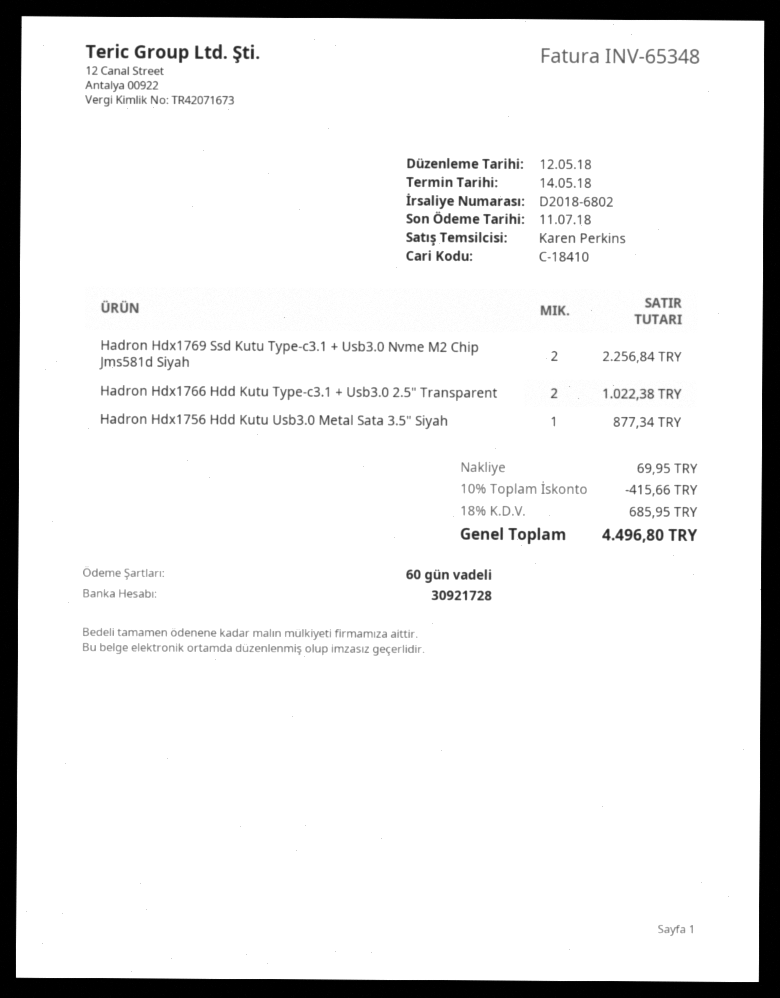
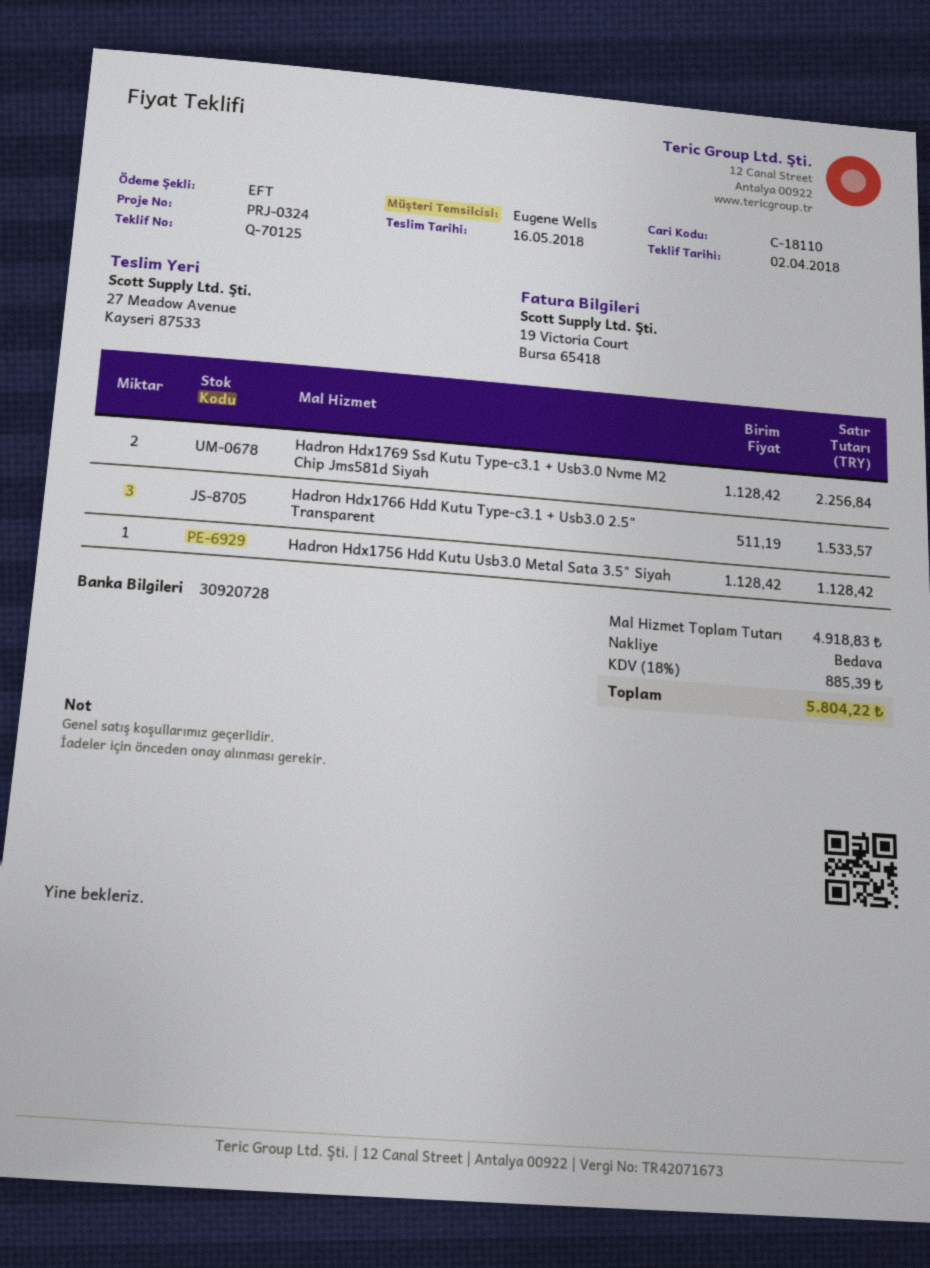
delivery date: 2018-05-14 -> 2018-05-16
customer number: C-18410 -> C-18110
sales rep: Karen Perkins -> Eugene Wells
bank account: 30921728 -> 30920728
Hadron Hdx1766 Hdd Kutu Type-c3.1 + Usb3.0 2.5" Transparent: 2 for 1022.38 -> 3 for 1533.57
Hadron Hdx1756 Hdd Kutu Usb3.0 Metal Sata 3.5" Siyah: 1 for 877.34 -> 1 for 1128.42
discount: 10% = 415.66 -> none
shipping: 69.95 -> 0.00
tax: 18% = 685.95 -> 18% = 885.39
total: 4496.80 -> 5804.22

